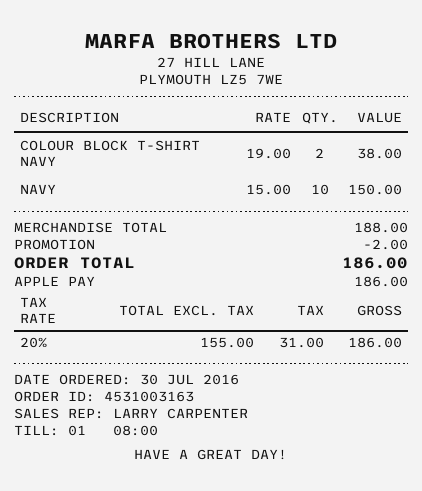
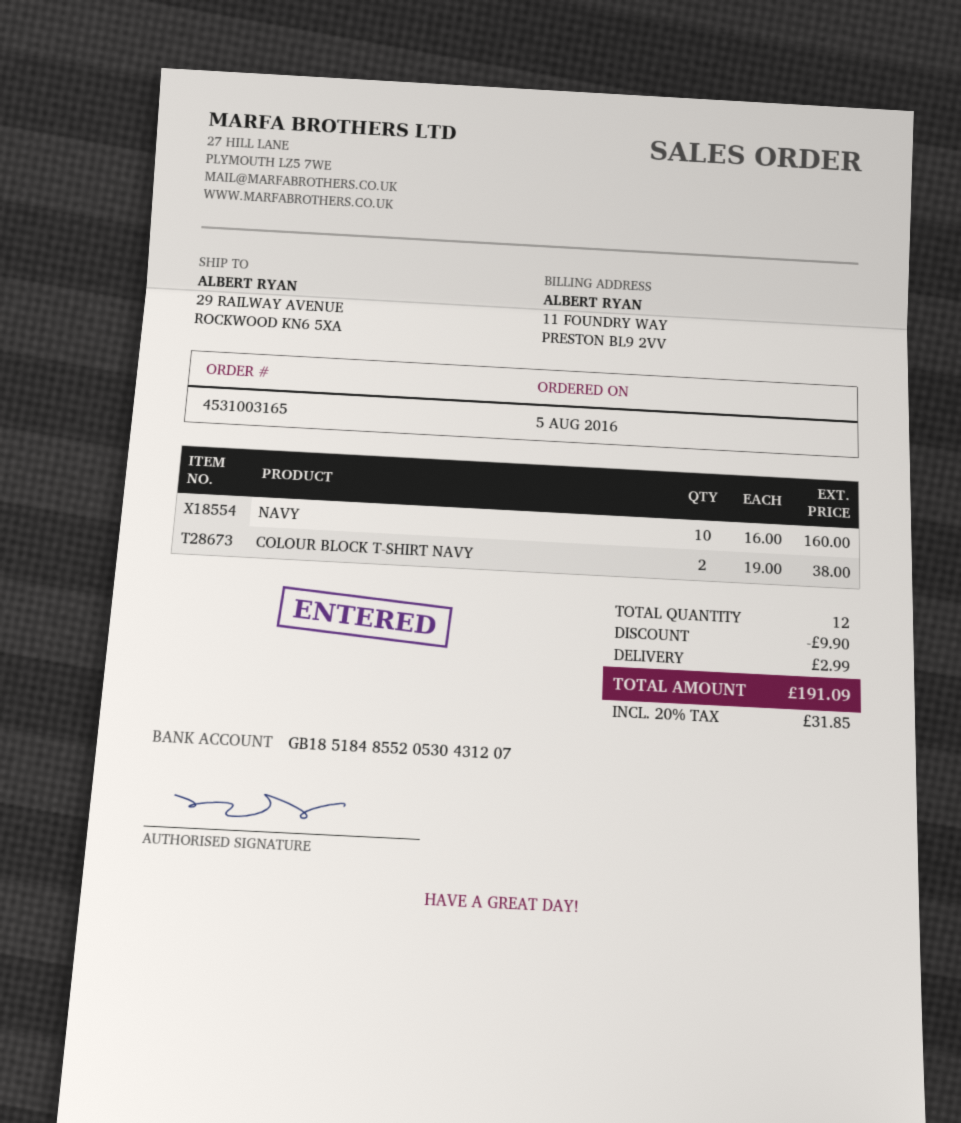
order number: 4531003163 -> 4531003165
order date: 2016-07-30 -> 2016-08-05
NAVY: 10 x 15.00 = 150.00 -> 10 x 16.00 = 160.00
discount: 2.00 -> 9.90
shipping: none -> 2.99
tax: 20% = 31.00 -> 20% = 31.85
total: 186.00 -> 191.09

